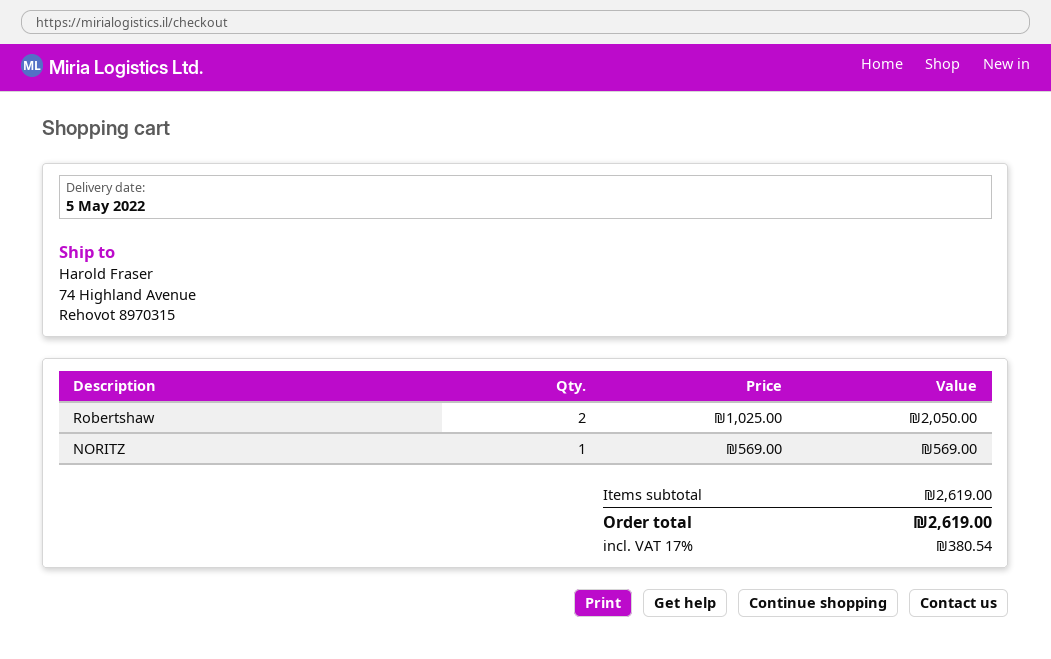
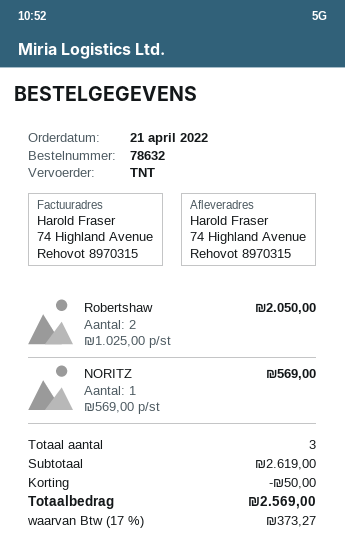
discount: none -> 50.00
tax: 17% = 380.54 -> 17% = 373.27
total: 2619.00 -> 2569.00

